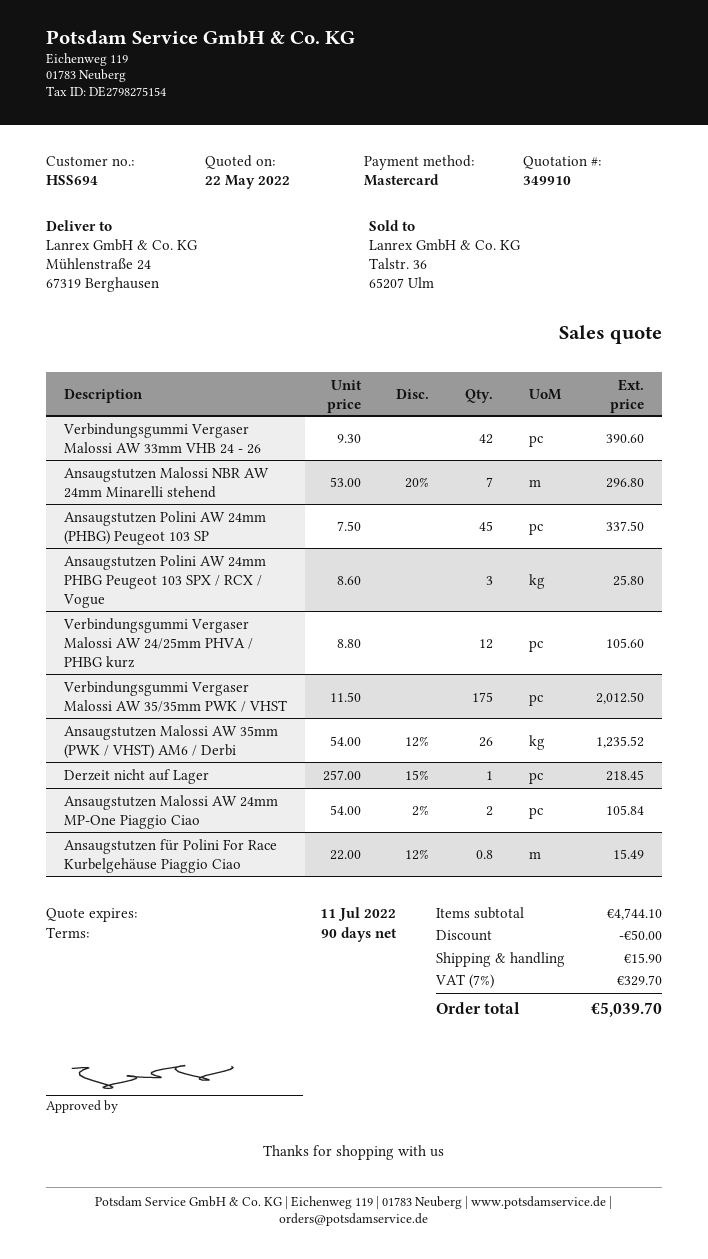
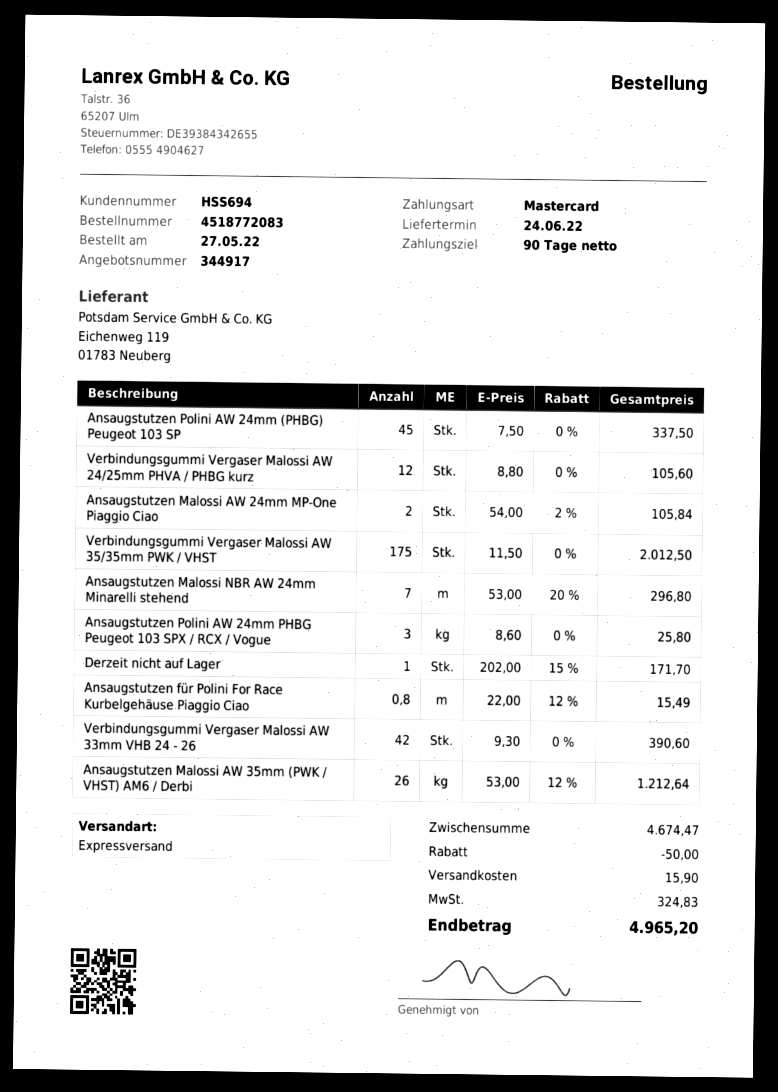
quote number: 349910 -> 344917
Ansaugstutzen Malossi AW 35mm (PWK / VHST) AM6 / Derbi: 26 x 54.00 - 12% = 1235.52 -> 26 x 53.00 - 12% = 1212.64
Derzeit nicht auf Lager: 1 x 257.00 - 15% = 218.45 -> 1 x 202.00 - 15% = 171.70
subtotal: 4744.10 -> 4674.47
tax: 329.70 -> 324.83
total: 5039.70 -> 4965.20

